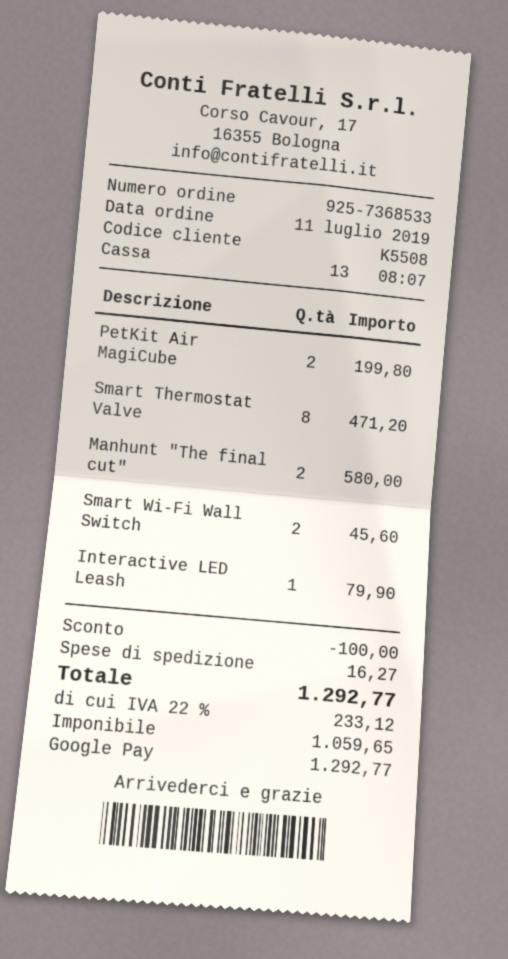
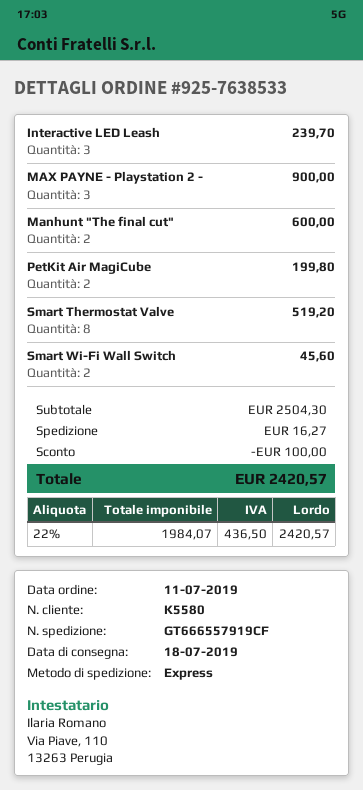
order number: 925-7368533 -> 925-7638533
customer number: K5508 -> K5580
Smart Thermostat Valve: 8 for 471.20 -> 8 for 519.20
Manhunt "The final cut": 2 for 580.00 -> 2 for 600.00
Interactive LED Leash: 1 for 79.90 -> 3 for 239.70
MAX PAYNE - Playstation 2 -: none -> 3 for 900.00
net: 1059.65 -> 1984.07
tax: 22% = 233.12 -> 22% = 436.50
total: 1292.77 -> 2420.57

